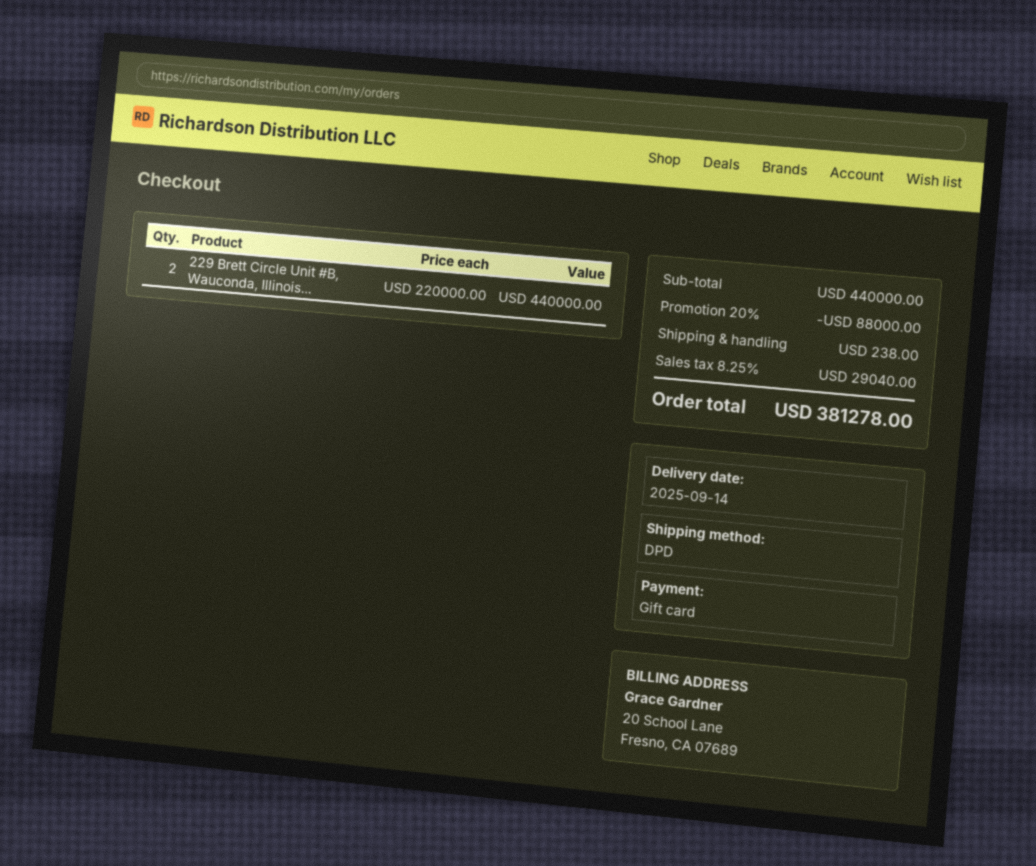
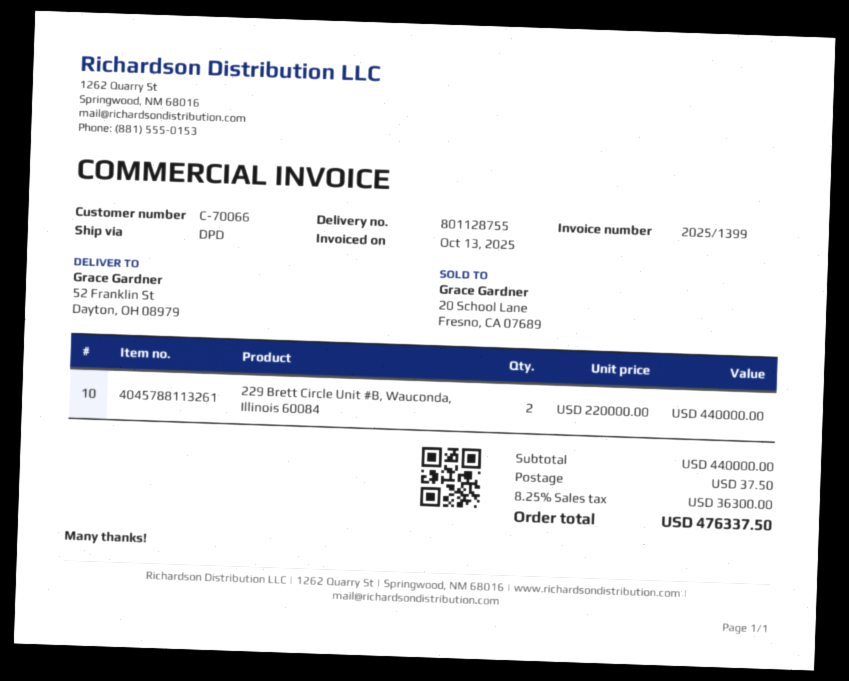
discount: 20% = 88000.00 -> none
shipping: 238.00 -> 37.50
tax: 8.25% = 29040.00 -> 8.25% = 36300.00
total: 381278.00 -> 476337.50

